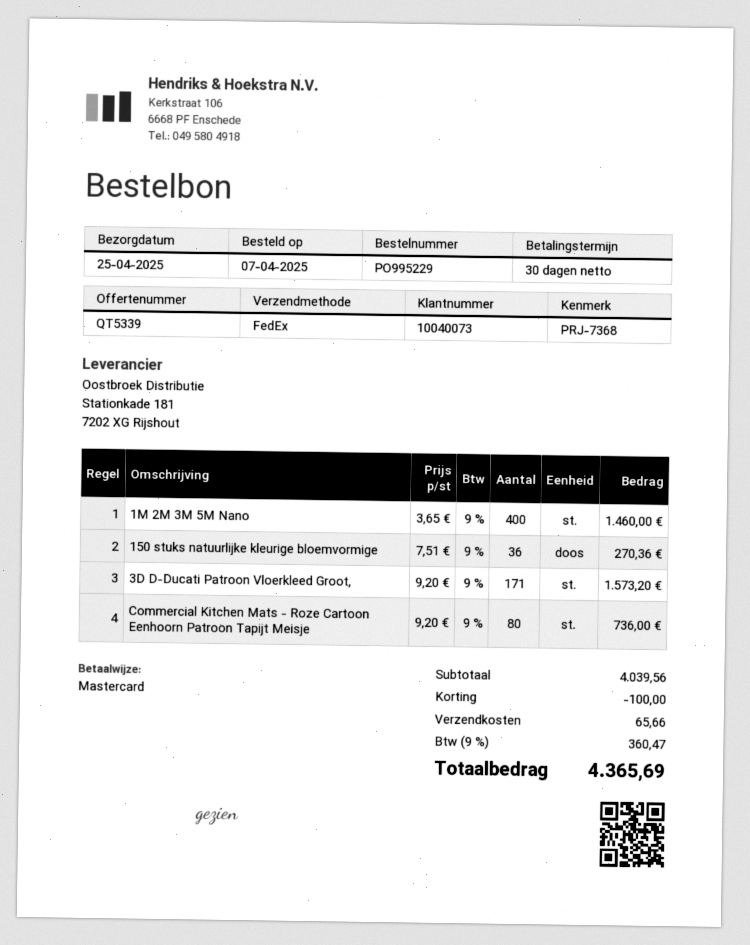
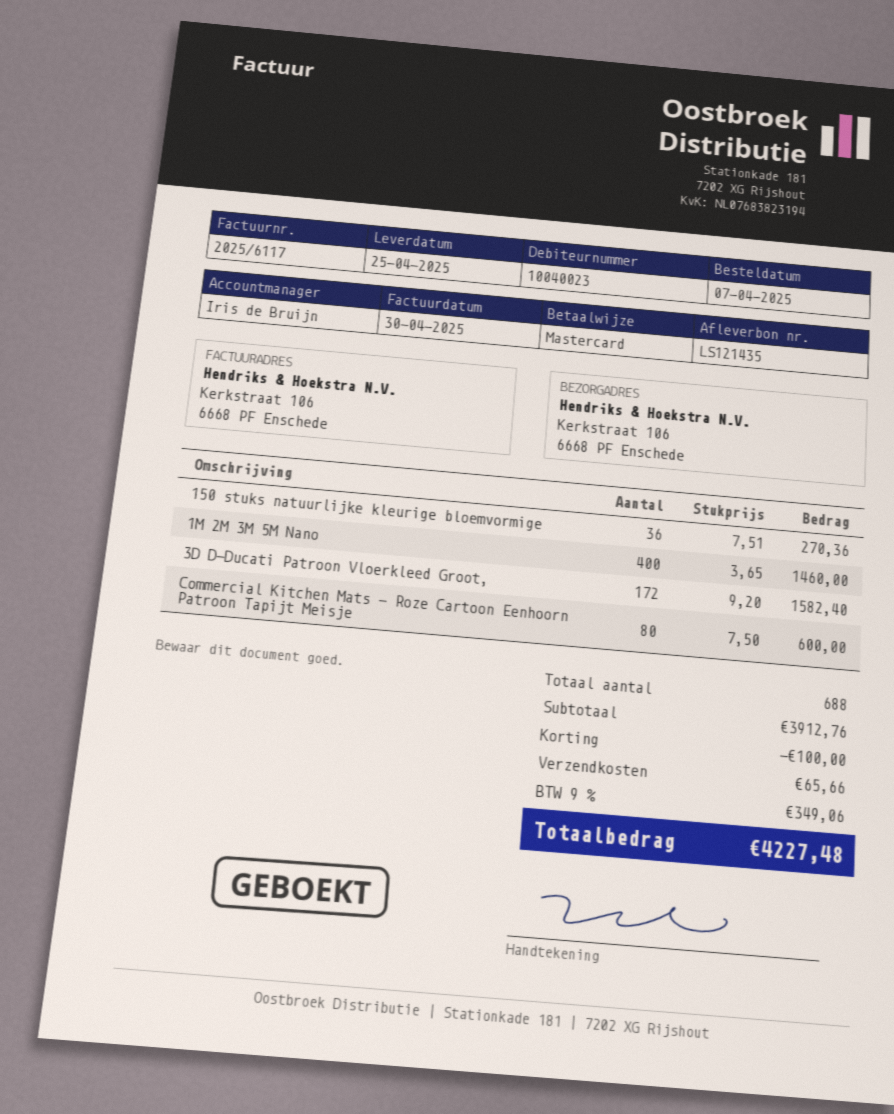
customer number: 10040073 -> 10040023
3D D-Ducati Patroon Vloerkleed Groot,: 171 x 9.20 = 1573.20 -> 172 x 9.20 = 1582.40
Commercial Kitchen Mats - Roze Cartoon Eenhoorn Patroon Tapijt Meisje: 80 x 9.20 = 736.00 -> 80 x 7.50 = 600.00
subtotal: 4039.56 -> 3912.76
tax: 9% = 360.47 -> 9% = 349.06
total: 4365.69 -> 4227.48

